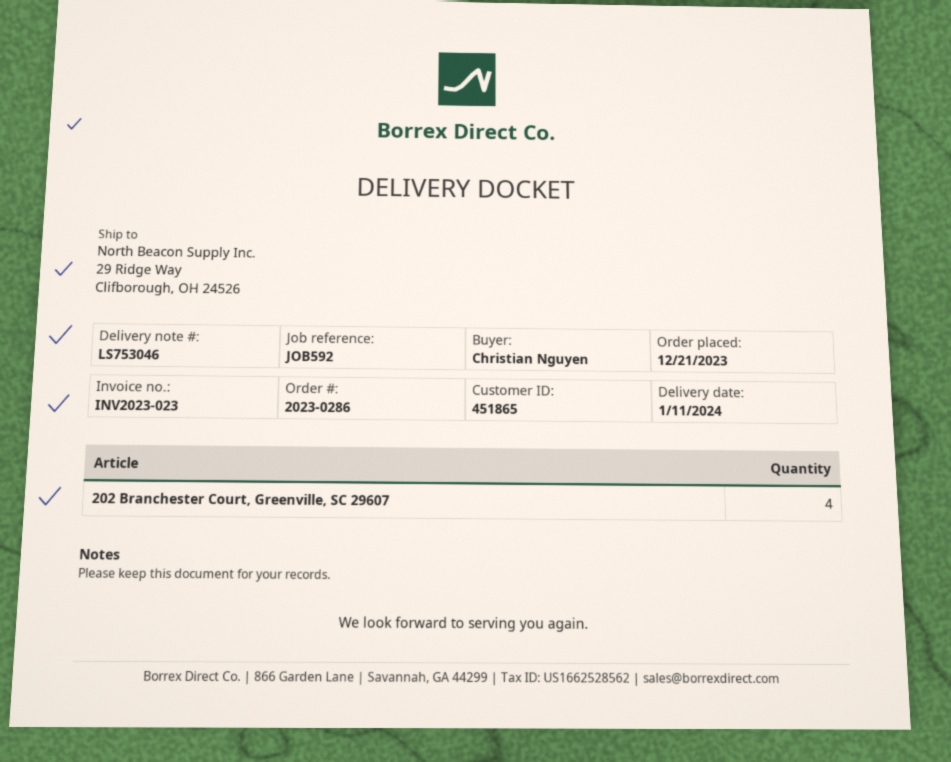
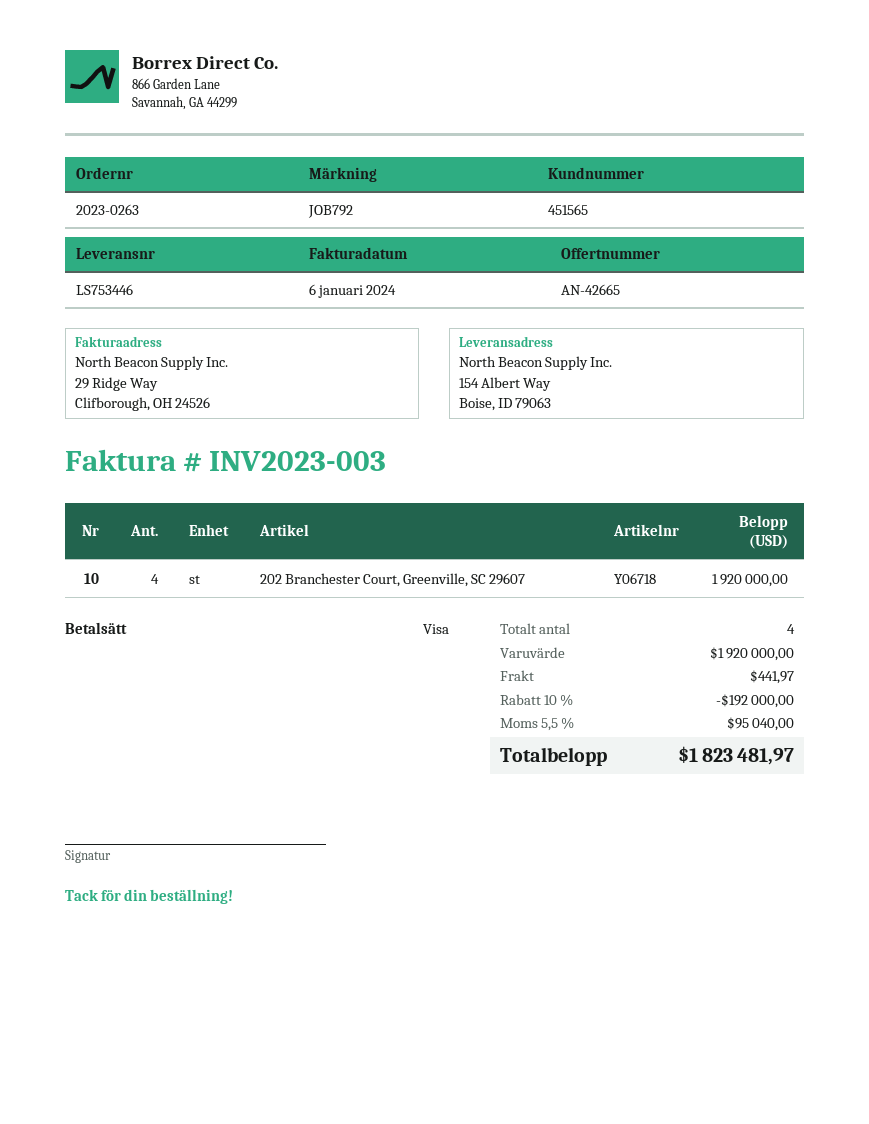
order number: 2023-0286 -> 2023-0263
delivery note number: LS753046 -> LS753446
invoice number: INV2023-023 -> INV2023-003
customer number: 451865 -> 451565
reference: JOB592 -> JOB792
ship to: 29 Ridge Way, Clifborough, OH 24526 -> 154 Albert Way, Boise, ID 79063

